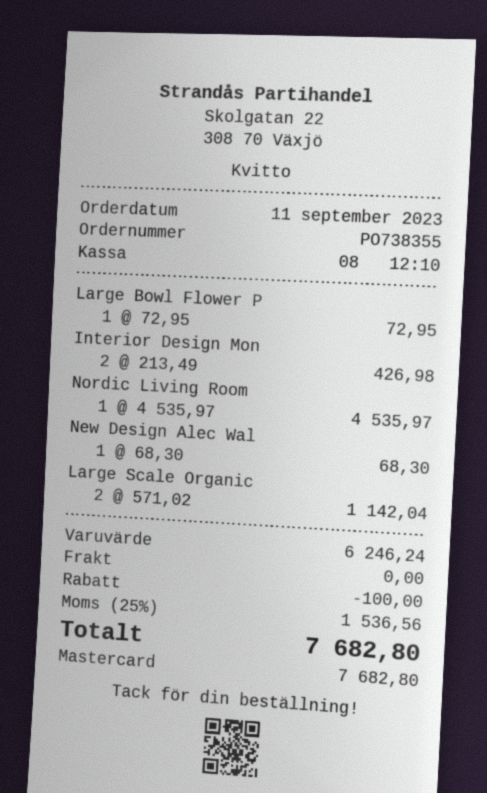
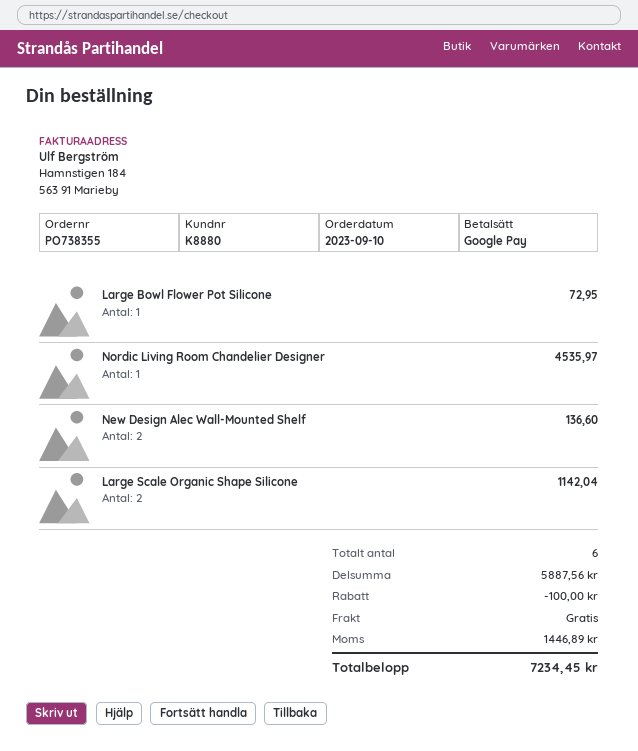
order date: 2023-09-11 -> 2023-09-10
payment method: Mastercard -> Google Pay
Interior Design Mon: 2 for 426.98 -> none
New Design Alec Wal: 1 for 68.30 -> 2 for 136.60
subtotal: 6246.24 -> 5887.56
tax: 1536.56 -> 1446.89
total: 7682.80 -> 7234.45

